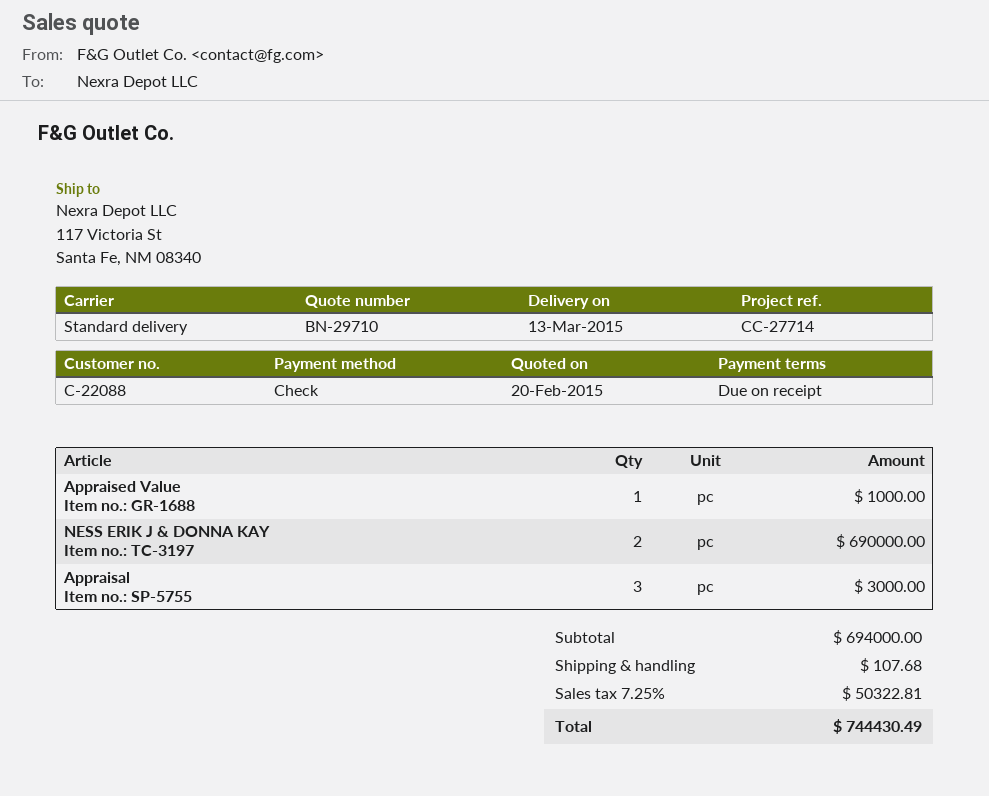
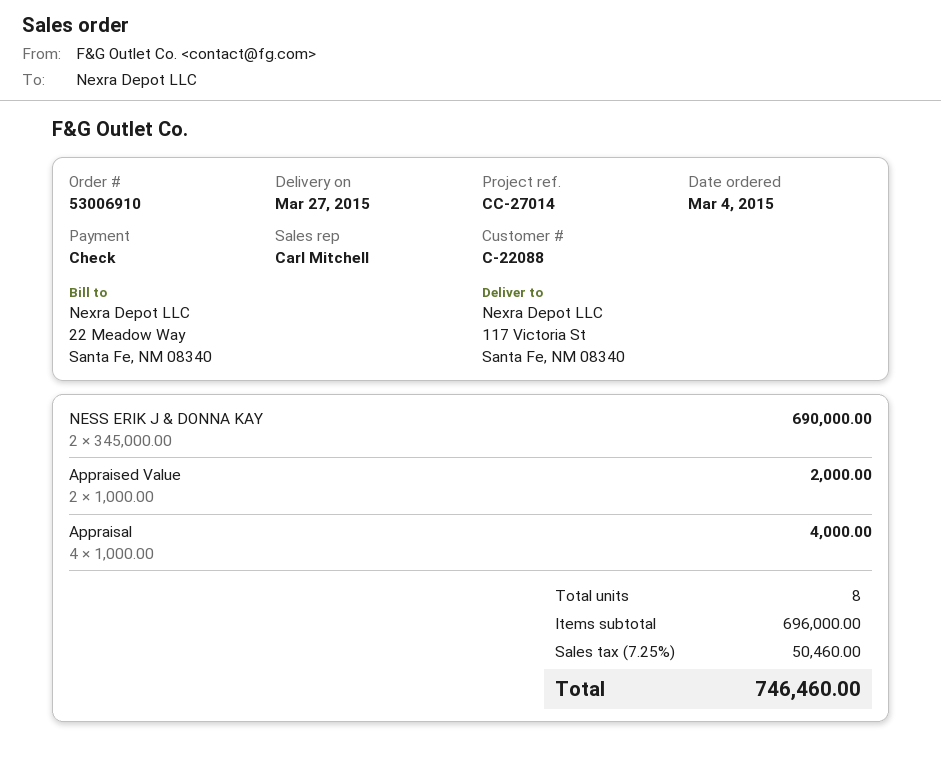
delivery date: 2015-03-13 -> 2015-03-27
reference: CC-27714 -> CC-27014
Appraised Value: 1 for 1000.00 -> 2 for 2000.00
Appraisal: 3 for 3000.00 -> 4 for 4000.00
subtotal: 694000.00 -> 696000.00
shipping: 107.68 -> none
tax: 7.25% = 50322.81 -> 7.25% = 50460.00
total: 744430.49 -> 746460.00

